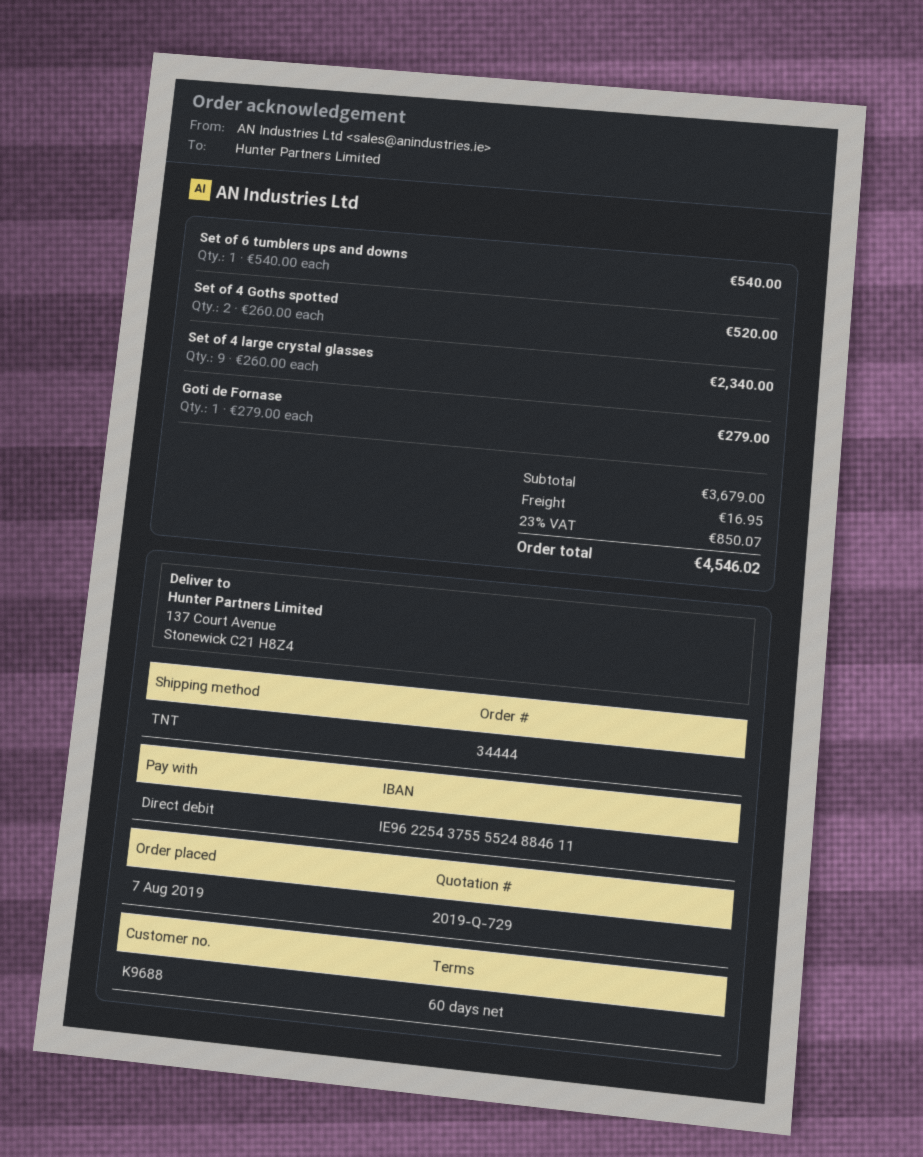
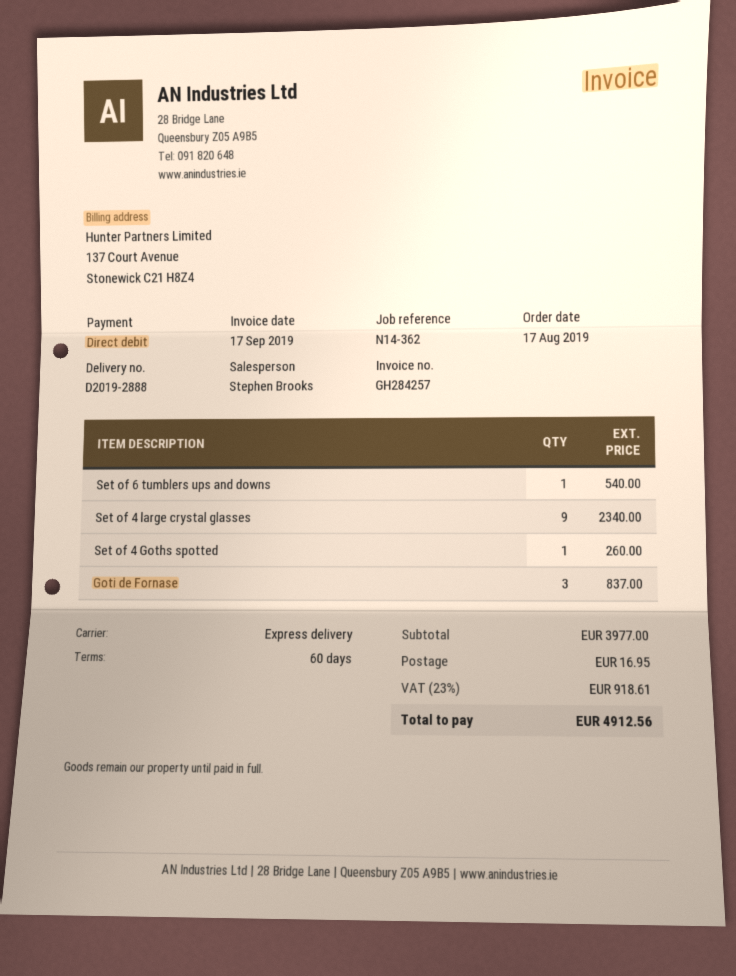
order date: 2019-08-07 -> 2019-08-17
shipping method: TNT -> express
Set of 4 Goths spotted: 2 for 520.00 -> 1 for 260.00
Goti de Fornase: 1 for 279.00 -> 3 for 837.00
subtotal: 3679.00 -> 3977.00
tax: 23% = 850.07 -> 23% = 918.61
total: 4546.02 -> 4912.56

